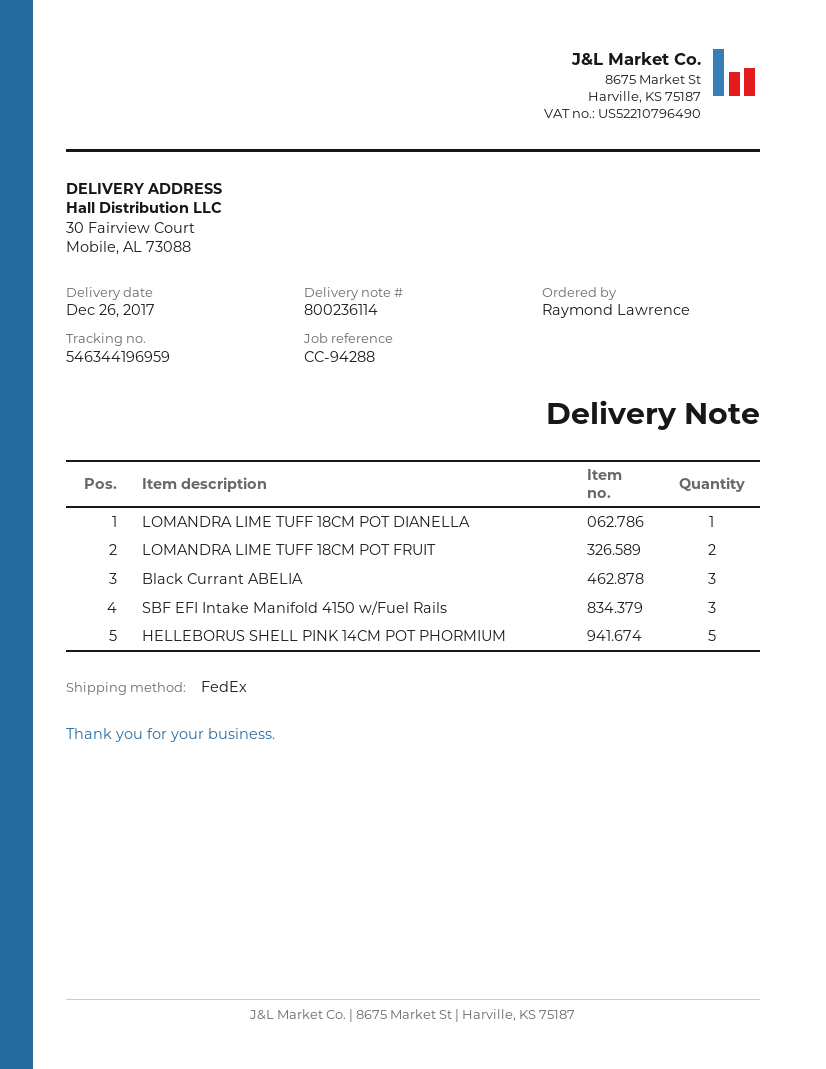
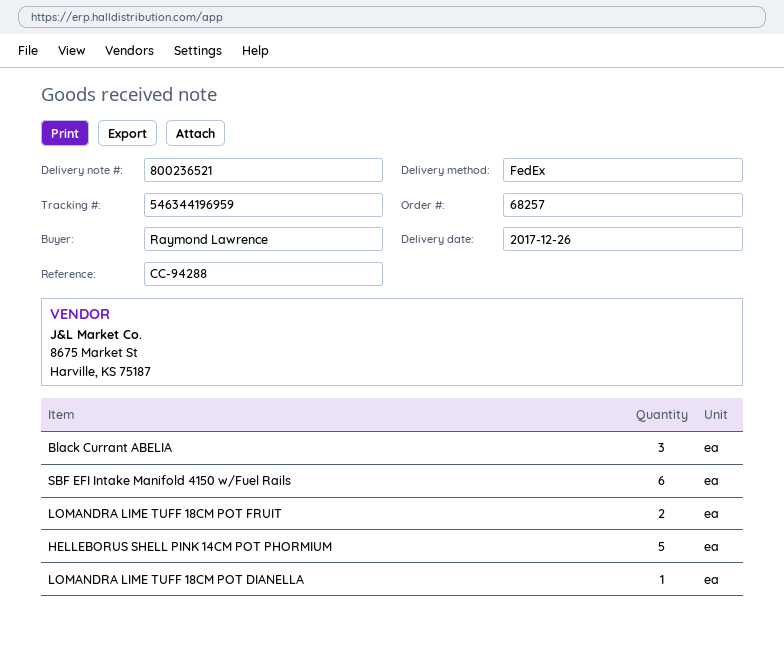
delivery note number: 800236114 -> 800236521
SBF EFI Intake Manifold 4150 w/Fuel Rails: 3 -> 6

